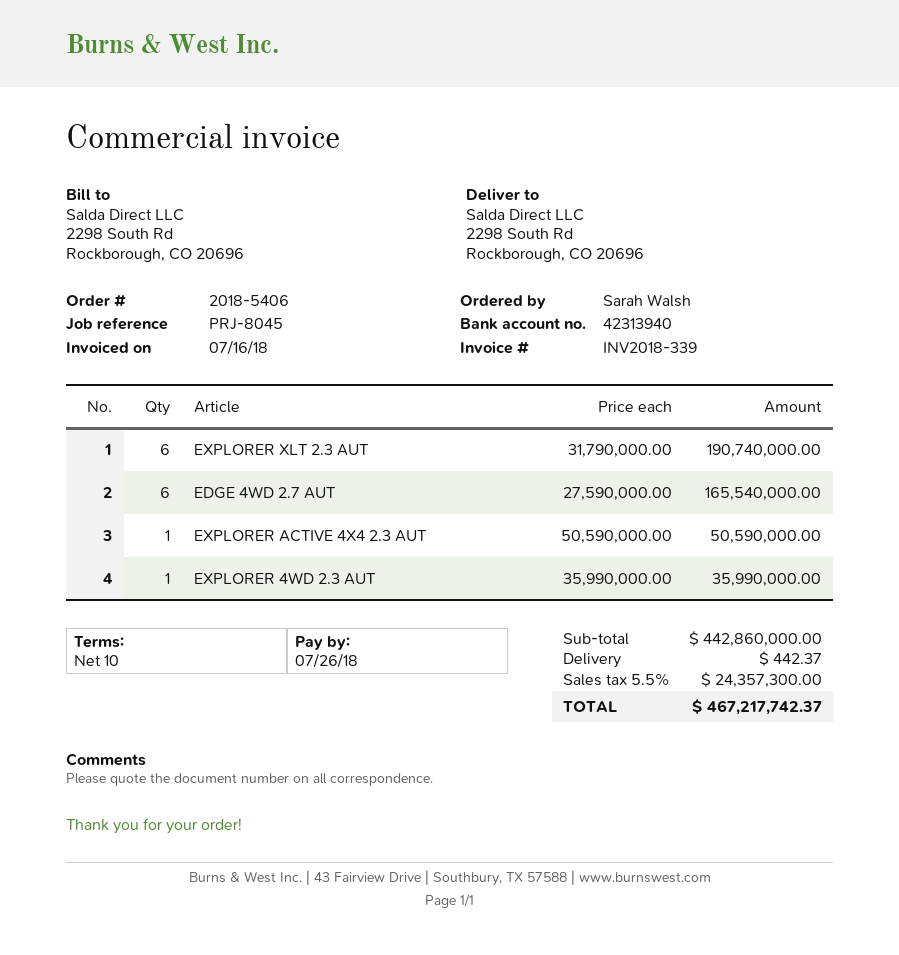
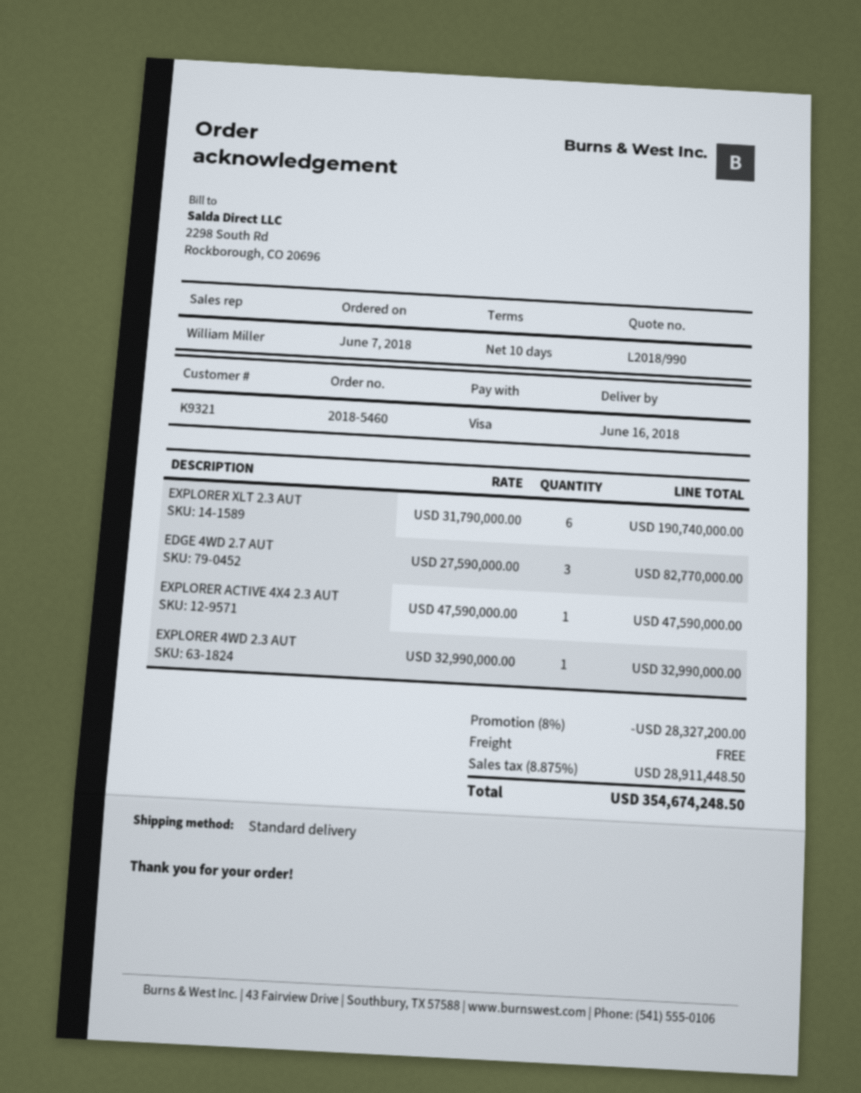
order number: 2018-5406 -> 2018-5460
EDGE 4WD 2.7 AUT: 6 x 27590000.00 = 165540000.00 -> 3 x 27590000.00 = 82770000.00
EXPLORER ACTIVE 4X4 2.3 AUT: 1 x 50590000.00 = 50590000.00 -> 1 x 47590000.00 = 47590000.00
EXPLORER 4WD 2.3 AUT: 1 x 35990000.00 = 35990000.00 -> 1 x 32990000.00 = 32990000.00
discount: none -> 8% = 28327200.00
shipping: 442.37 -> 0.00
tax: 5.5% = 24357300.00 -> 8.875% = 28911448.50
total: 467217742.37 -> 354674248.50

